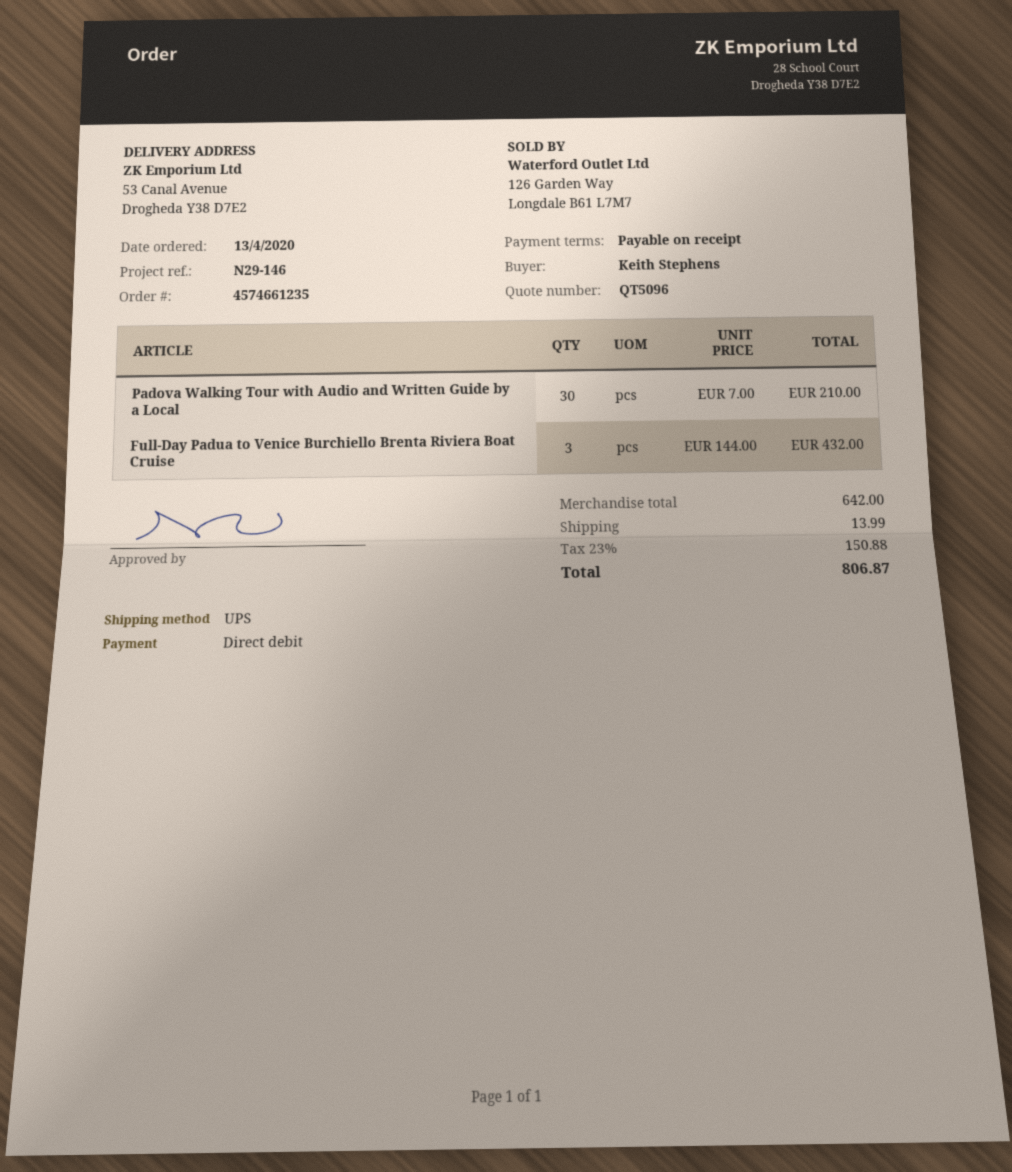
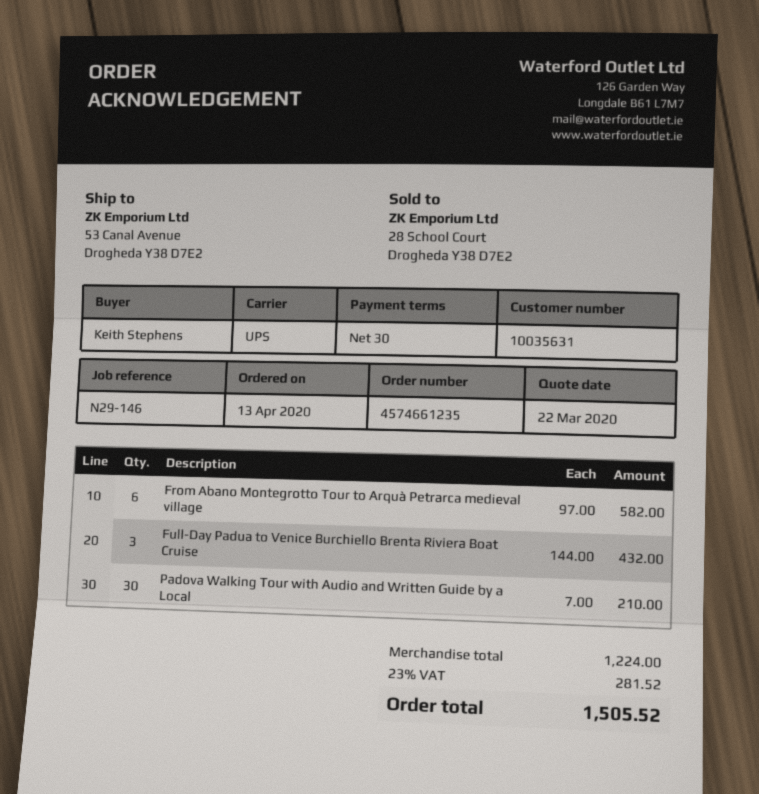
payment terms: on receipt -> 30 days
From Abano Montegrotto Tour to Arquà Petrarca medieval village: none -> 6 x 97.00 = 582.00
subtotal: 642.00 -> 1224.00
shipping: 13.99 -> none
tax: 23% = 150.88 -> 23% = 281.52
total: 806.87 -> 1505.52

